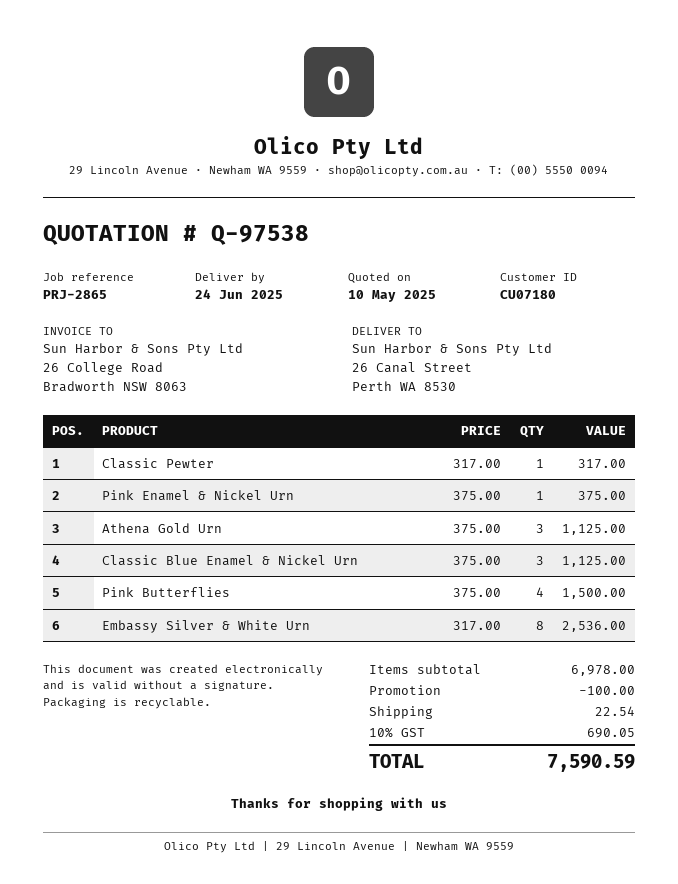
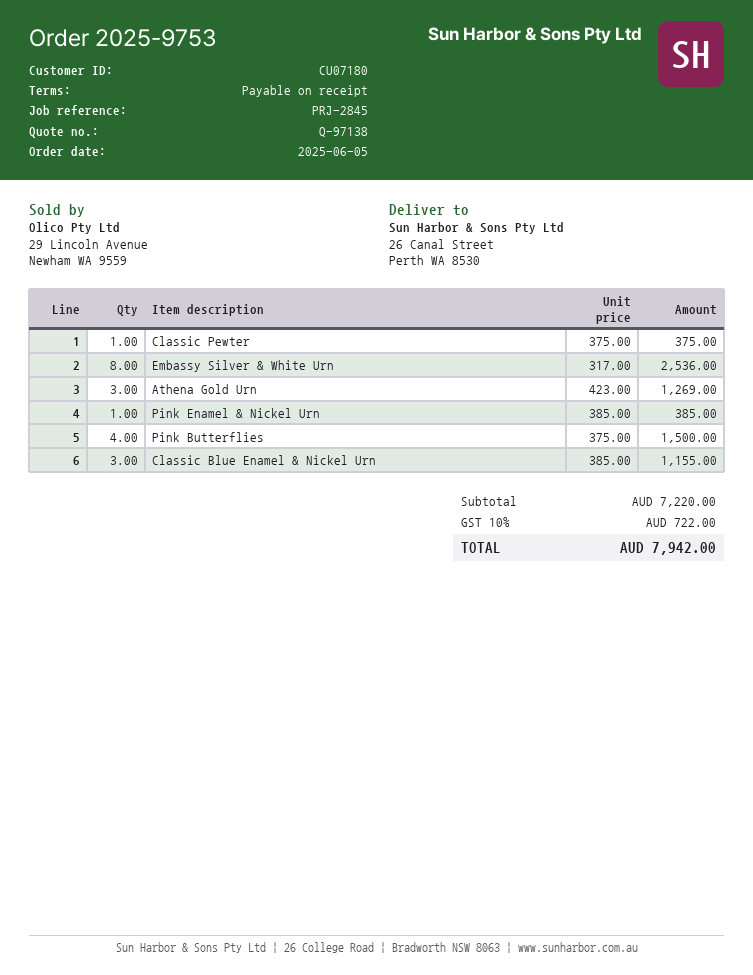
quote number: Q-97538 -> Q-97138
reference: PRJ-2865 -> PRJ-2845
Classic Pewter: 1 x 317.00 = 317.00 -> 1 x 375.00 = 375.00
Pink Enamel & Nickel Urn: 1 x 375.00 = 375.00 -> 1 x 385.00 = 385.00
Athena Gold Urn: 3 x 375.00 = 1125.00 -> 3 x 423.00 = 1269.00
Classic Blue Enamel & Nickel Urn: 3 x 375.00 = 1125.00 -> 3 x 385.00 = 1155.00
subtotal: 6978.00 -> 7220.00
discount: 100.00 -> none
shipping: 22.54 -> none
tax: 10% = 690.05 -> 10% = 722.00
total: 7590.59 -> 7942.00

